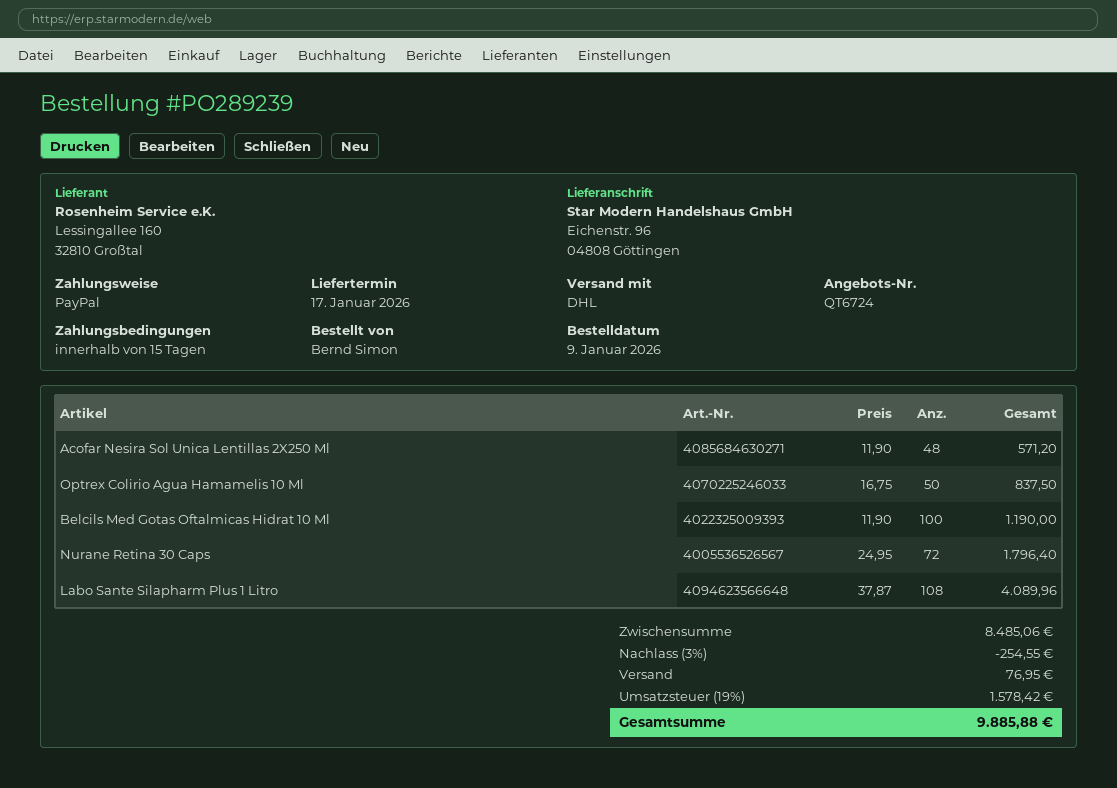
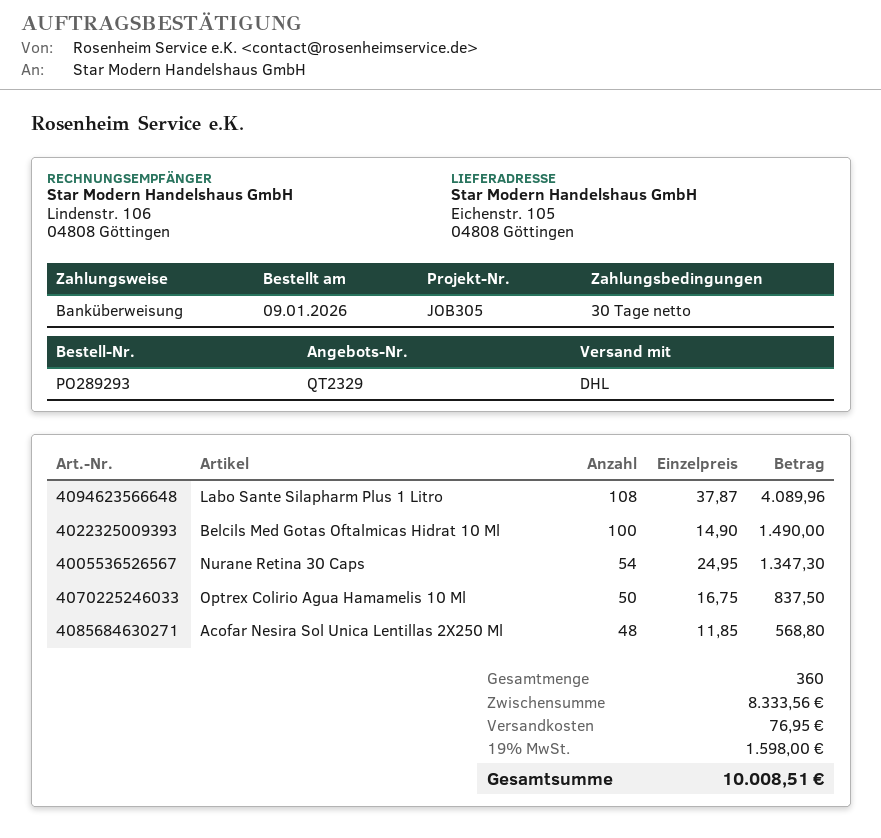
quote number: QT6724 -> QT2329
order number: PO289239 -> PO289293
payment terms: 15 days -> 30 days
payment method: PayPal -> bank transfer
ship to: Eichenstr. 96, 04808 Göttingen -> Eichenstr. 105, 04808 Göttingen
Acofar Nesira Sol Unica Lentillas 2X250 Ml: 48 x 11.90 = 571.20 -> 48 x 11.85 = 568.80
Belcils Med Gotas Oftalmicas Hidrat 10 Ml: 100 x 11.90 = 1190.00 -> 100 x 14.90 = 1490.00
Nurane Retina 30 Caps: 72 x 24.95 = 1796.40 -> 54 x 24.95 = 1347.30
subtotal: 8485.06 -> 8333.56
discount: 3% = 254.55 -> none
tax: 19% = 1578.42 -> 19% = 1598.00
total: 9885.88 -> 10008.51

